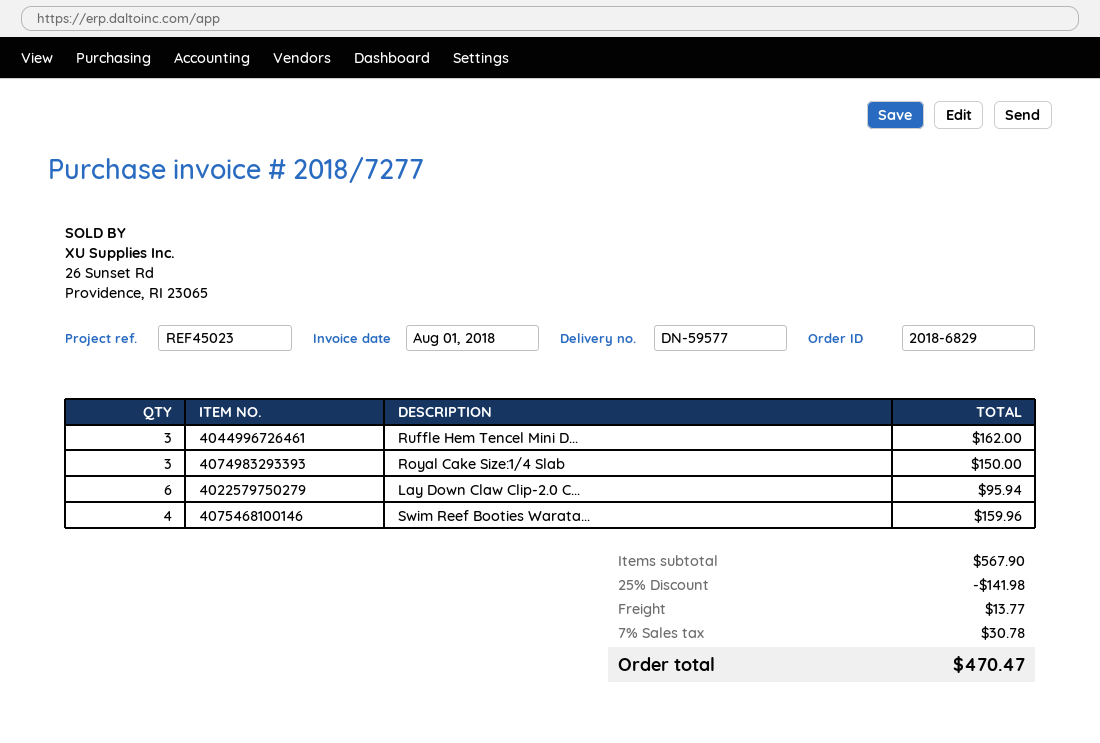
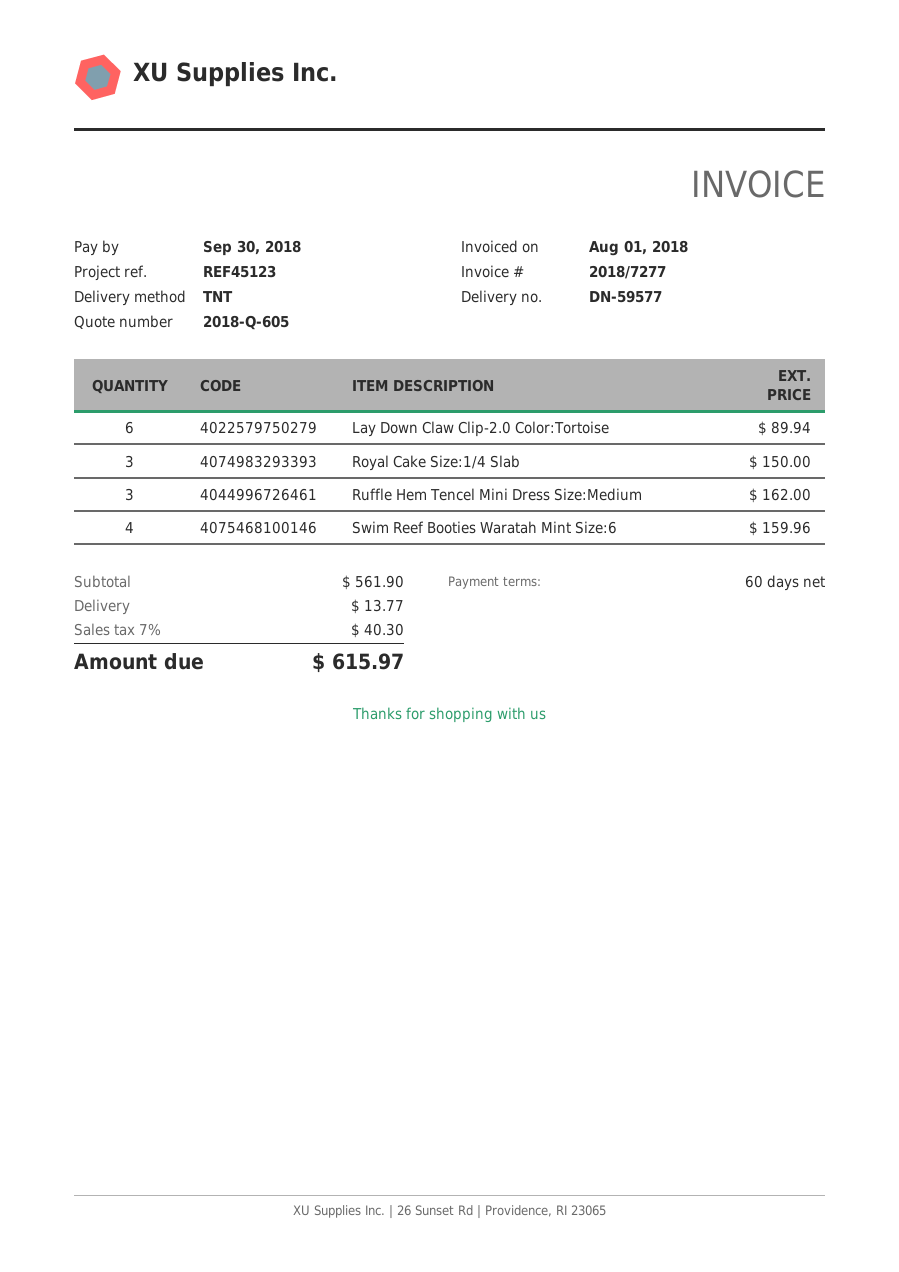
reference: REF45023 -> REF45123
Lay Down Claw Clip-2.0 C...: 6 for 95.94 -> 6 for 89.94
subtotal: 567.90 -> 561.90
discount: 25% = 141.98 -> none
tax: 7% = 30.78 -> 7% = 40.30
total: 470.47 -> 615.97

